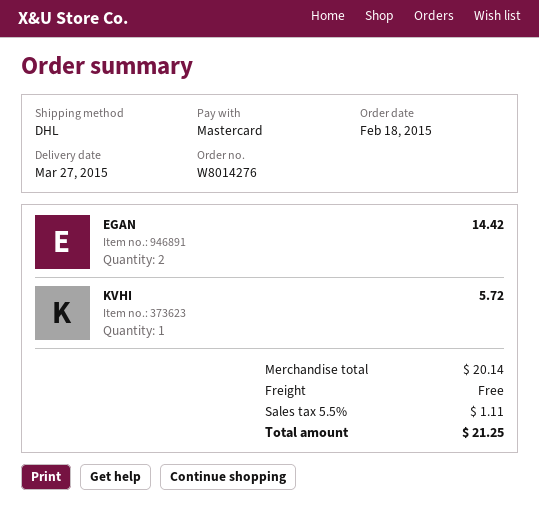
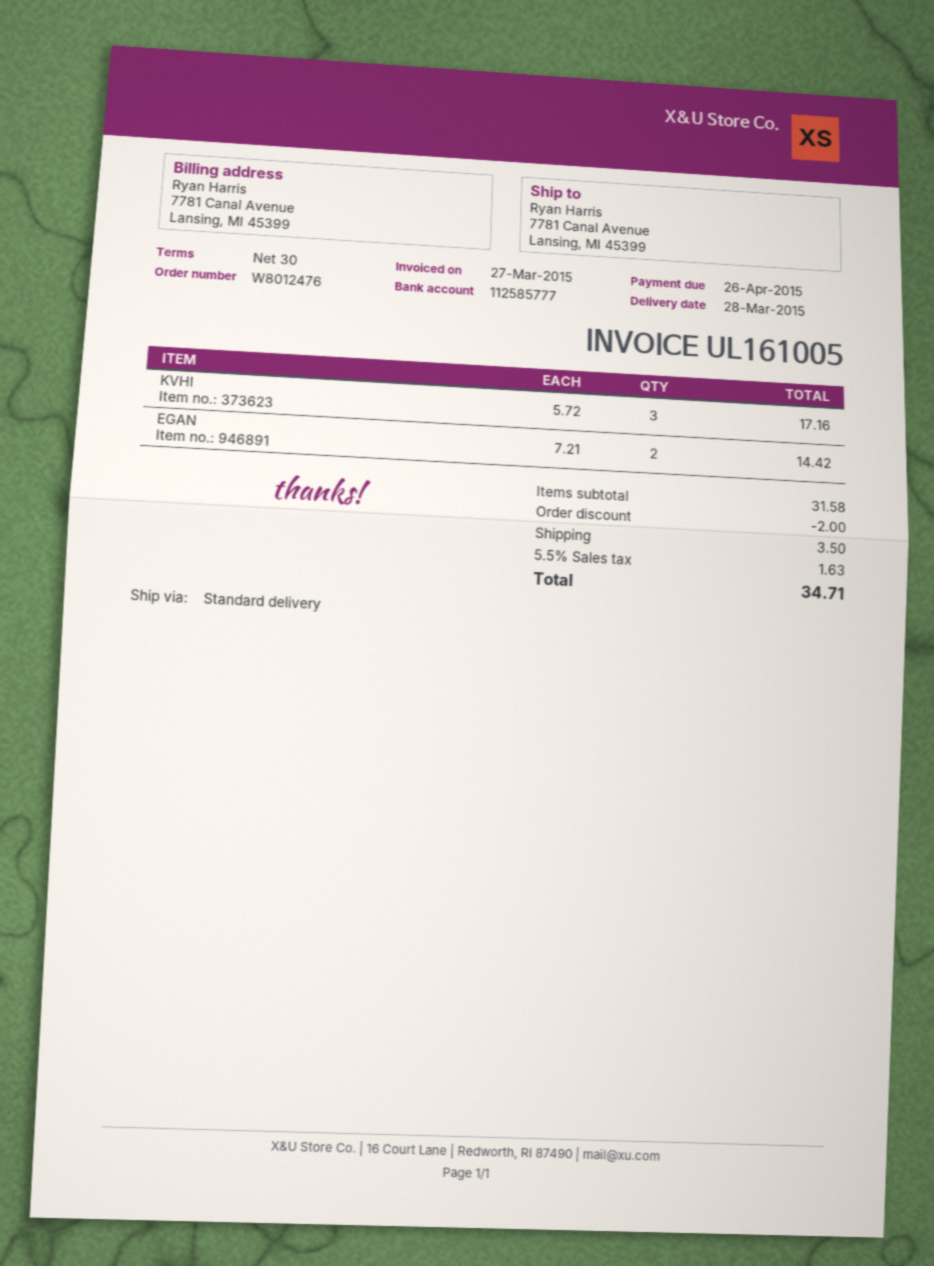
order number: W8014276 -> W8012476
delivery date: 2015-03-27 -> 2015-03-28
shipping method: DHL -> standard
KVHI: 1 for 5.72 -> 3 for 17.16
subtotal: 20.14 -> 31.58
discount: none -> 2.00
shipping: 0.00 -> 3.50
tax: 5.5% = 1.11 -> 5.5% = 1.63
total: 21.25 -> 34.71

